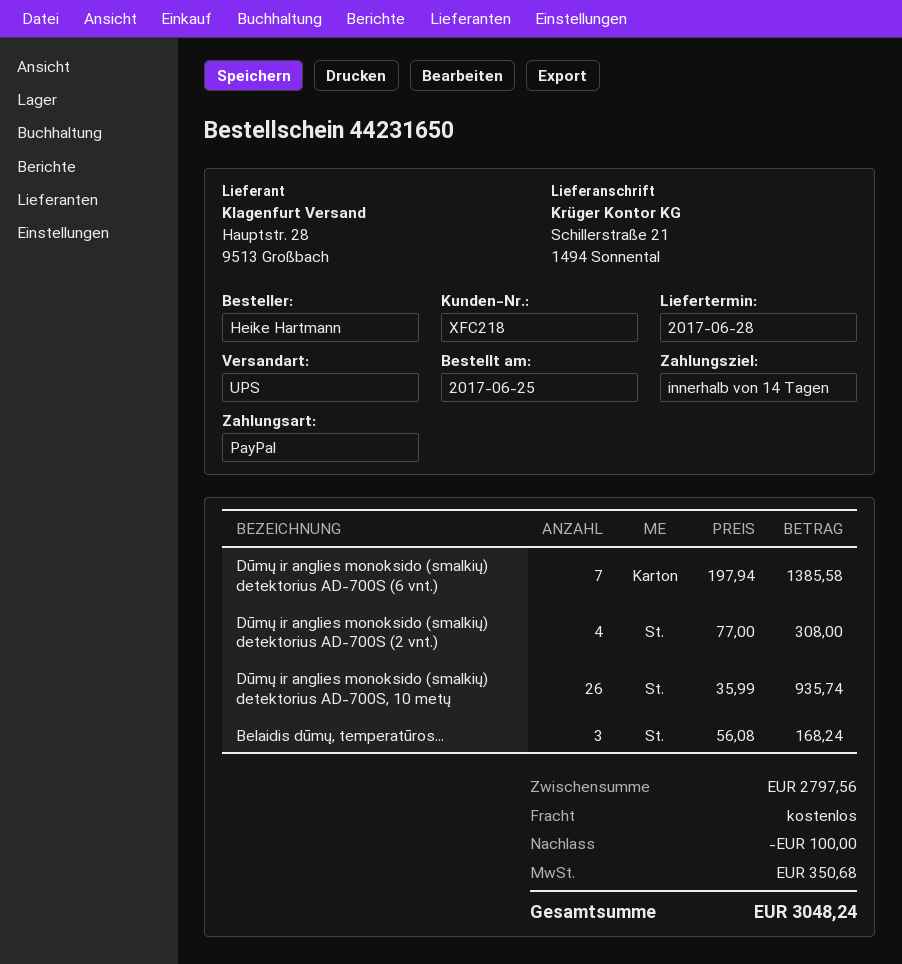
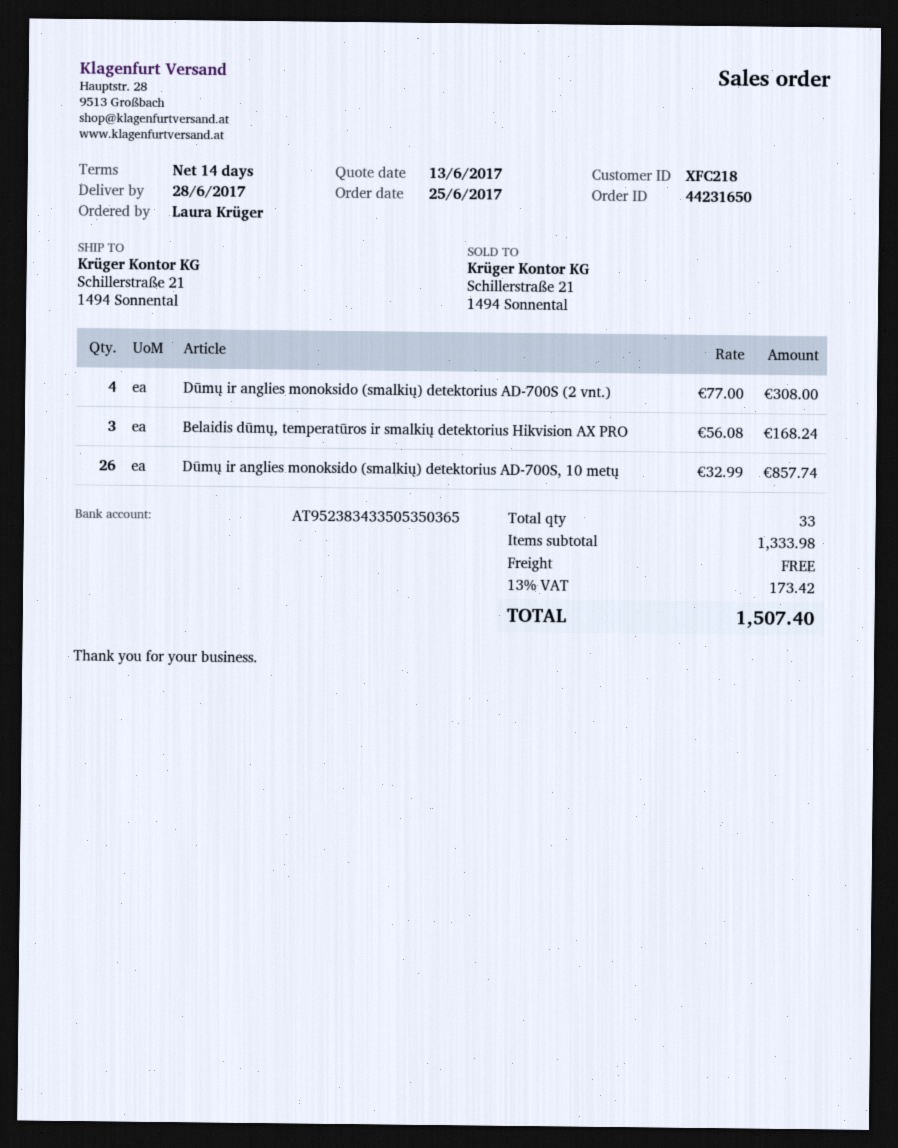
ordered by: Heike Hartmann -> Laura Krüger
Dūmų ir anglies monoksido (smalkių) detektorius AD-700S (6 vnt.): 7 x 197.94 = 1385.58 -> none
Dūmų ir anglies monoksido (smalkių) detektorius AD-700S, 10 metų: 26 x 35.99 = 935.74 -> 26 x 32.99 = 857.74
subtotal: 2797.56 -> 1333.98
discount: 100.00 -> none
tax: 350.68 -> 173.42
total: 3048.24 -> 1507.40

